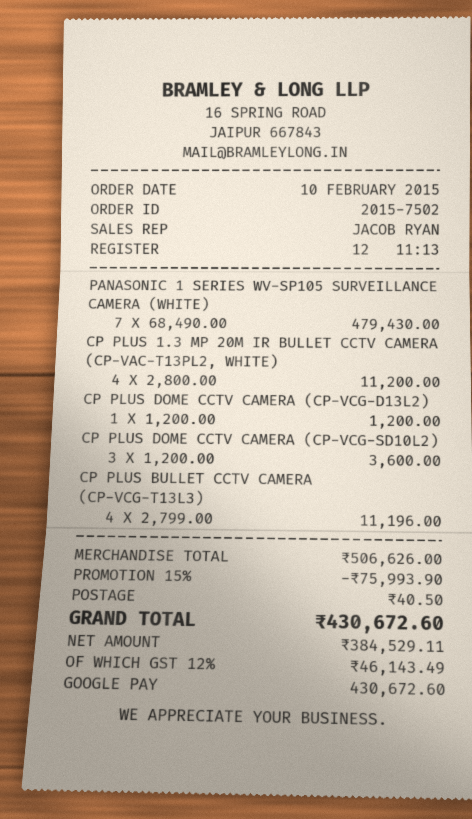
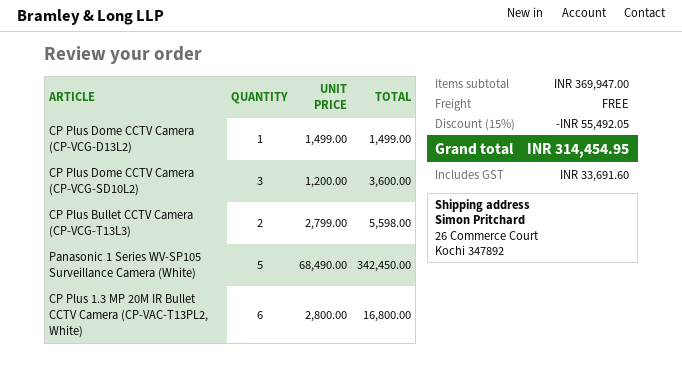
PANASONIC 1 SERIES WV-SP105 SURVEILLANCE CAMERA (WHITE): 7 x 68490.00 = 479430.00 -> 5 x 68490.00 = 342450.00
CP PLUS 1.3 MP 20M IR BULLET CCTV CAMERA (CP-VAC-T13PL2, WHITE): 4 x 2800.00 = 11200.00 -> 6 x 2800.00 = 16800.00
CP PLUS DOME CCTV CAMERA (CP-VCG-D13L2): 1 x 1200.00 = 1200.00 -> 1 x 1499.00 = 1499.00
CP PLUS BULLET CCTV CAMERA (CP-VCG-T13L3): 4 x 2799.00 = 11196.00 -> 2 x 2799.00 = 5598.00
subtotal: 506626.00 -> 369947.00
discount: 15% = 75993.90 -> 15% = 55492.05
shipping: 40.50 -> 0.00
tax: 46143.49 -> 33691.60
total: 430672.60 -> 314454.95

